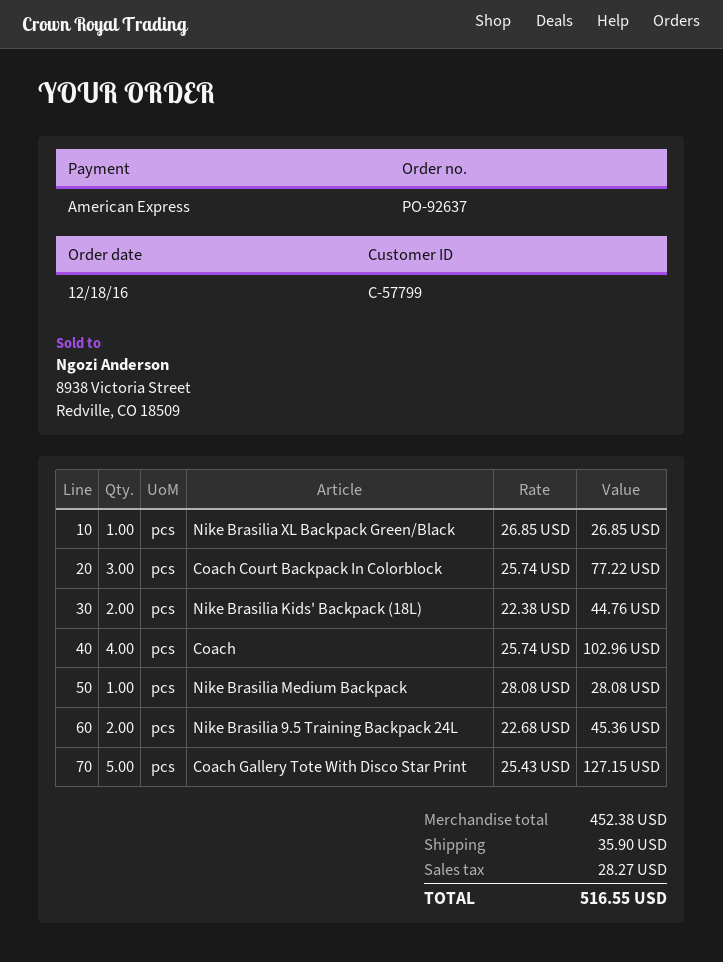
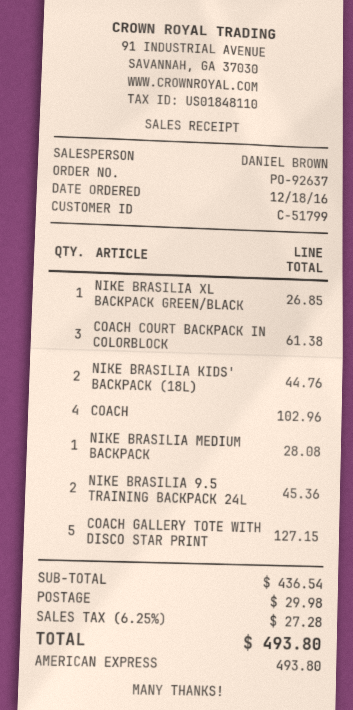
customer number: C-57799 -> C-51799
Coach Court Backpack In Colorblock: 3 for 77.22 -> 3 for 61.38
subtotal: 452.38 -> 436.54
shipping: 35.90 -> 29.98
tax: 28.27 -> 27.28
total: 516.55 -> 493.80

